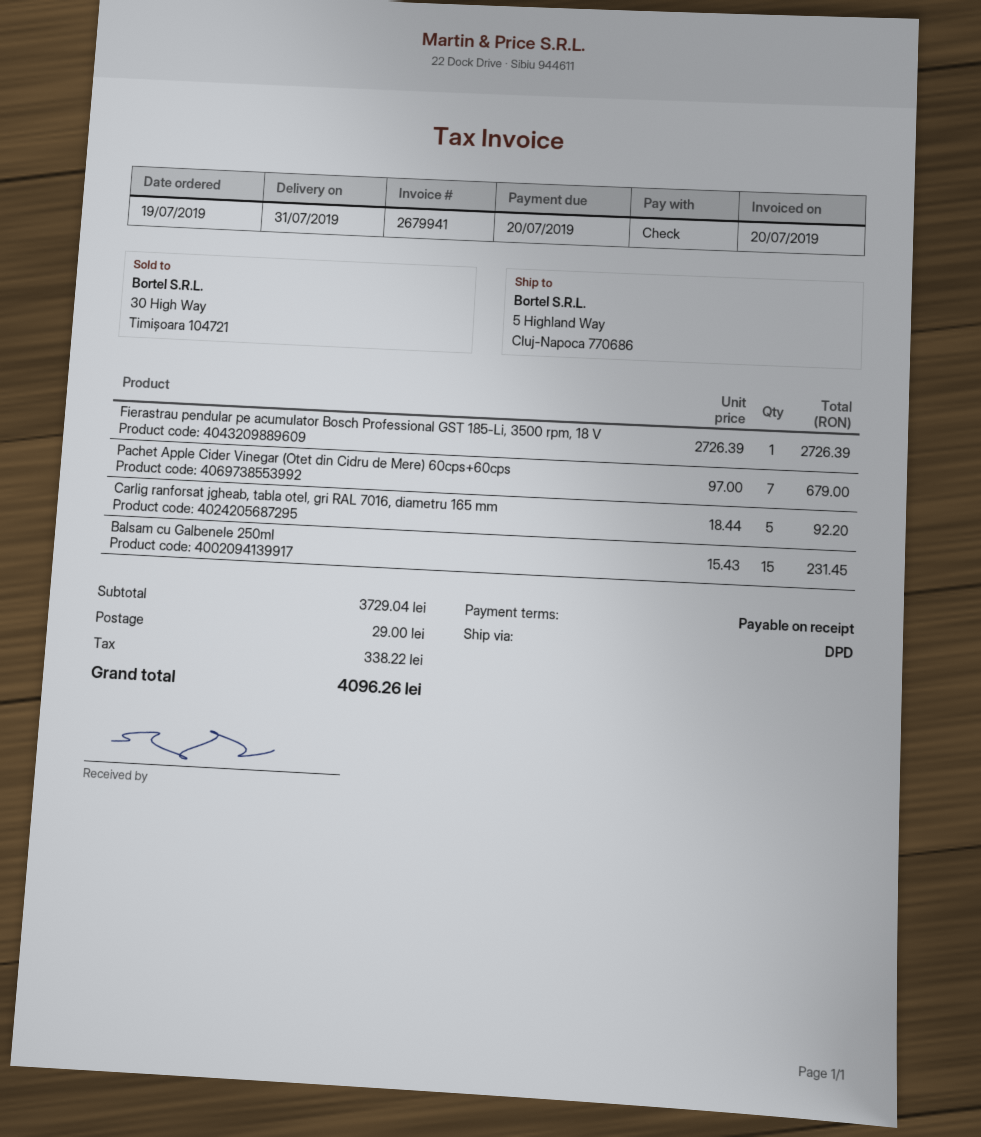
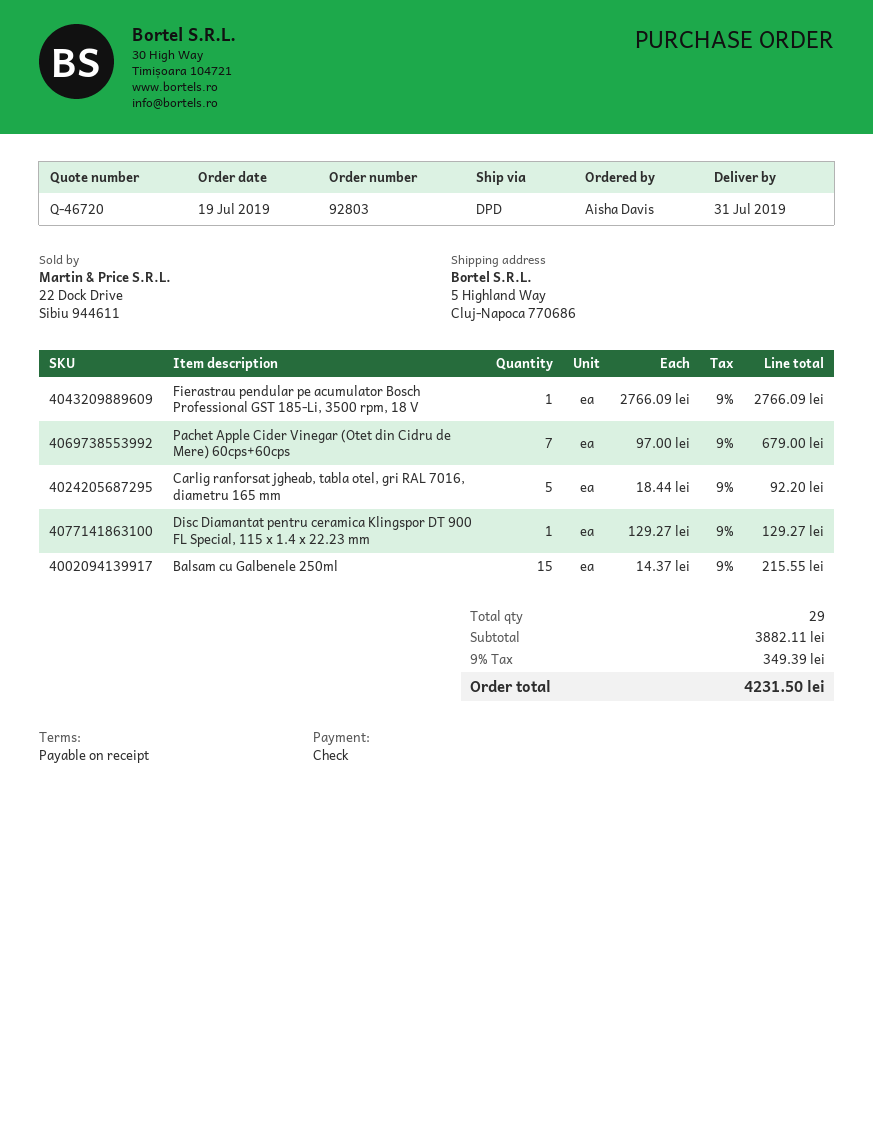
Fierastrau pendular pe acumulator Bosch Professional GST 185-Li, 3500 rpm, 18 V: 1 x 2726.39 = 2726.39 -> 1 x 2766.09 = 2766.09
Balsam cu Galbenele 250ml: 15 x 15.43 = 231.45 -> 15 x 14.37 = 215.55
Disc Diamantat pentru ceramica Klingspor DT 900 FL Special, 115 x 1.4 x 22.23 mm: none -> 1 x 129.27 = 129.27
subtotal: 3729.04 -> 3882.11
shipping: 29.00 -> none
tax: 338.22 -> 349.39
total: 4096.26 -> 4231.50

